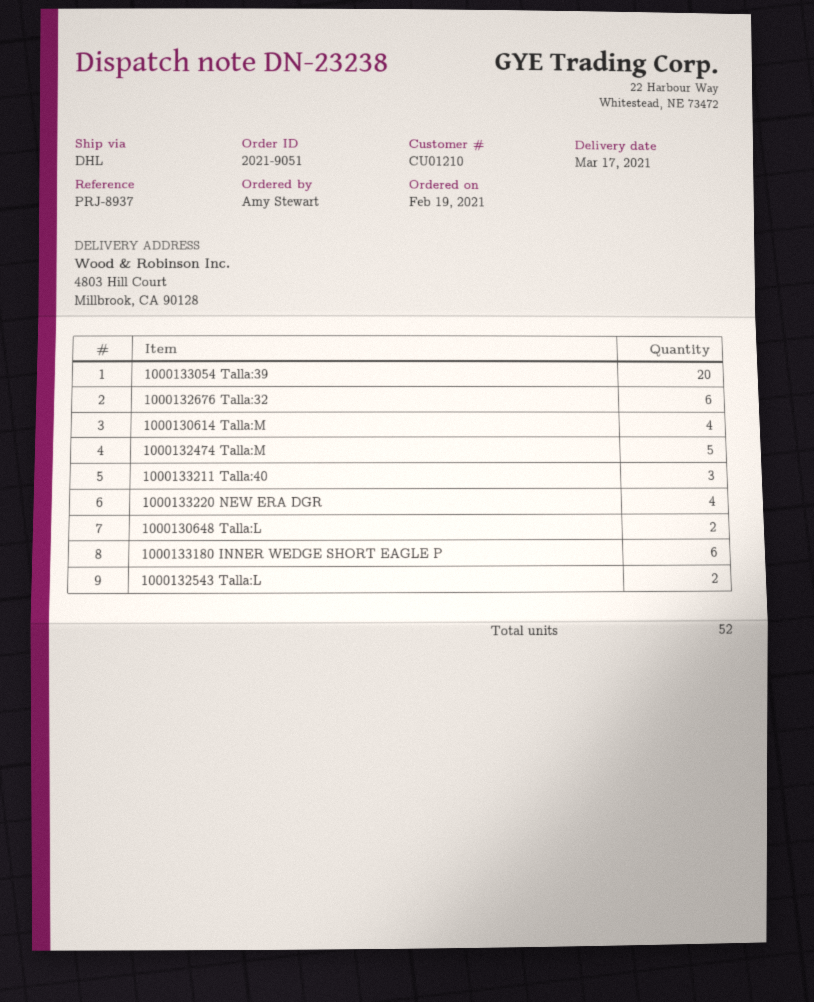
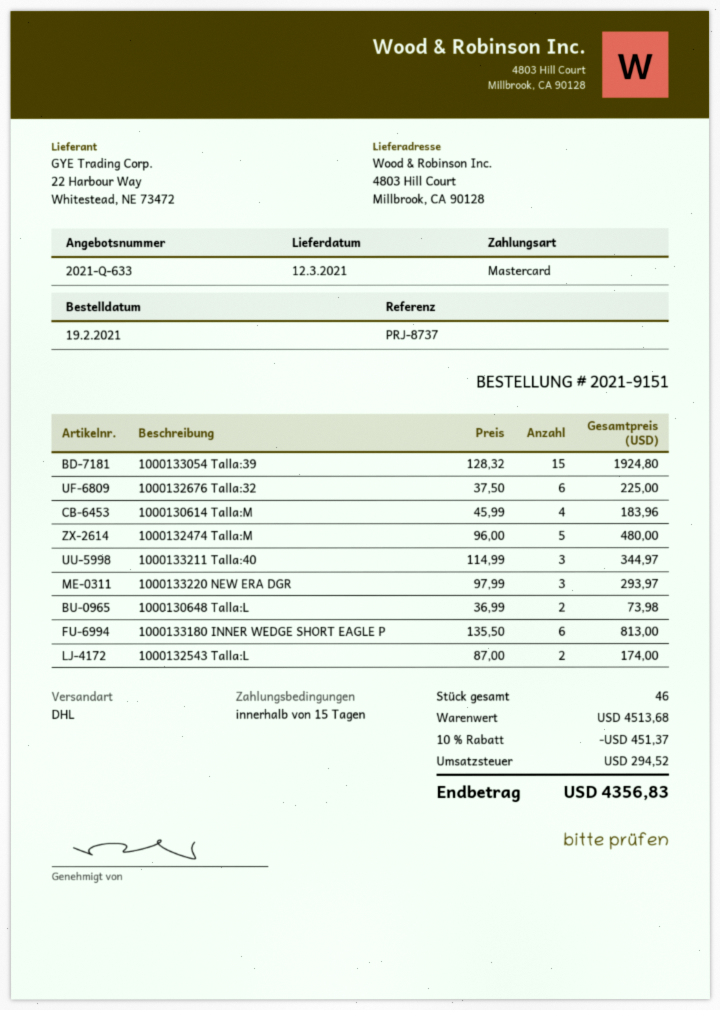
order number: 2021-9051 -> 2021-9151
delivery date: 2021-03-17 -> 2021-03-12
reference: PRJ-8937 -> PRJ-8737
1000133054 Talla:39: 20 -> 15
1000133220 NEW ERA DGR: 4 -> 3
total quantity: 52 -> 46

